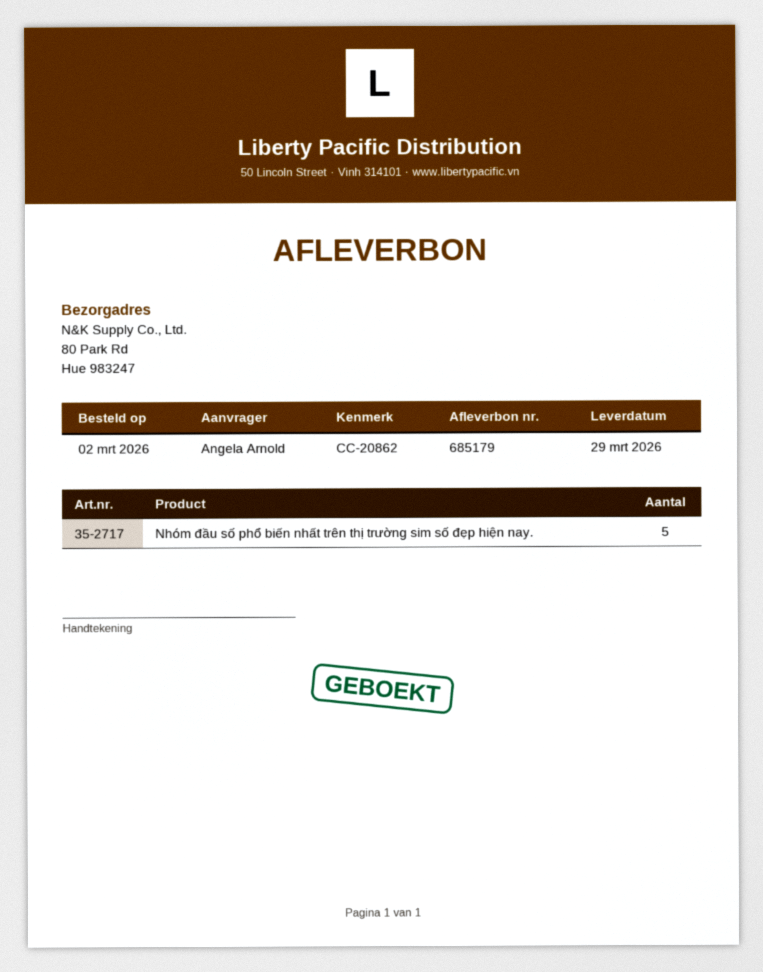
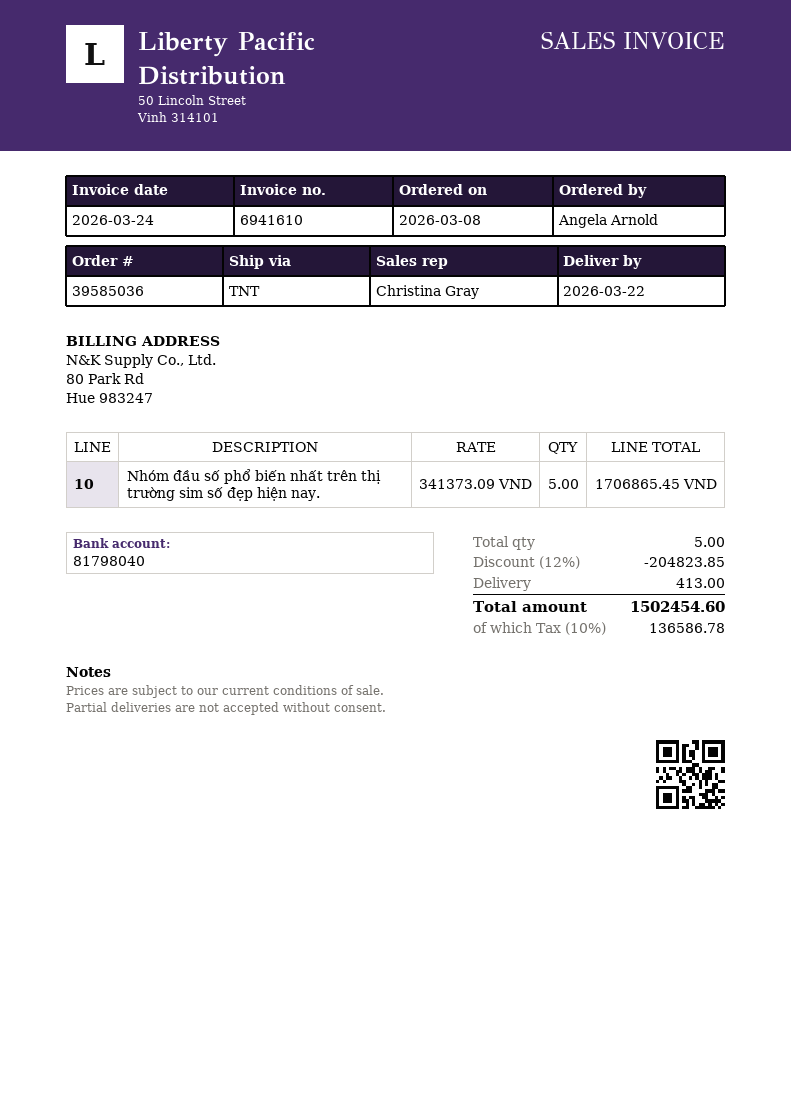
order date: 2026-03-02 -> 2026-03-08
delivery date: 2026-03-29 -> 2026-03-22

